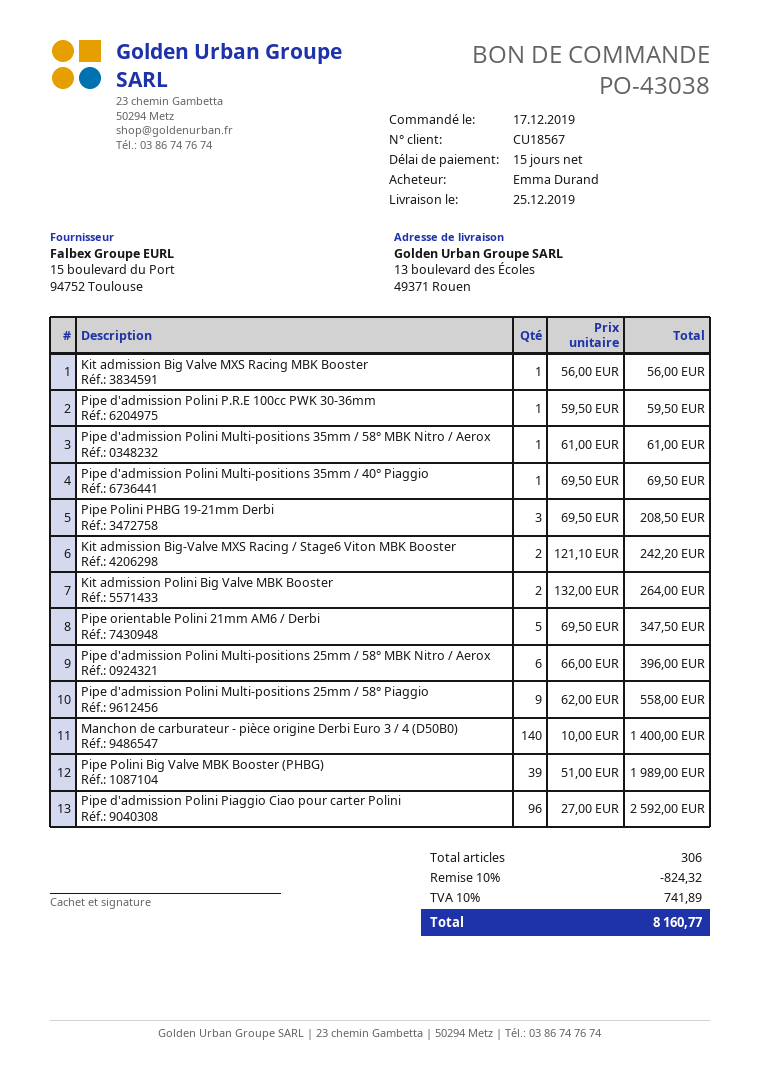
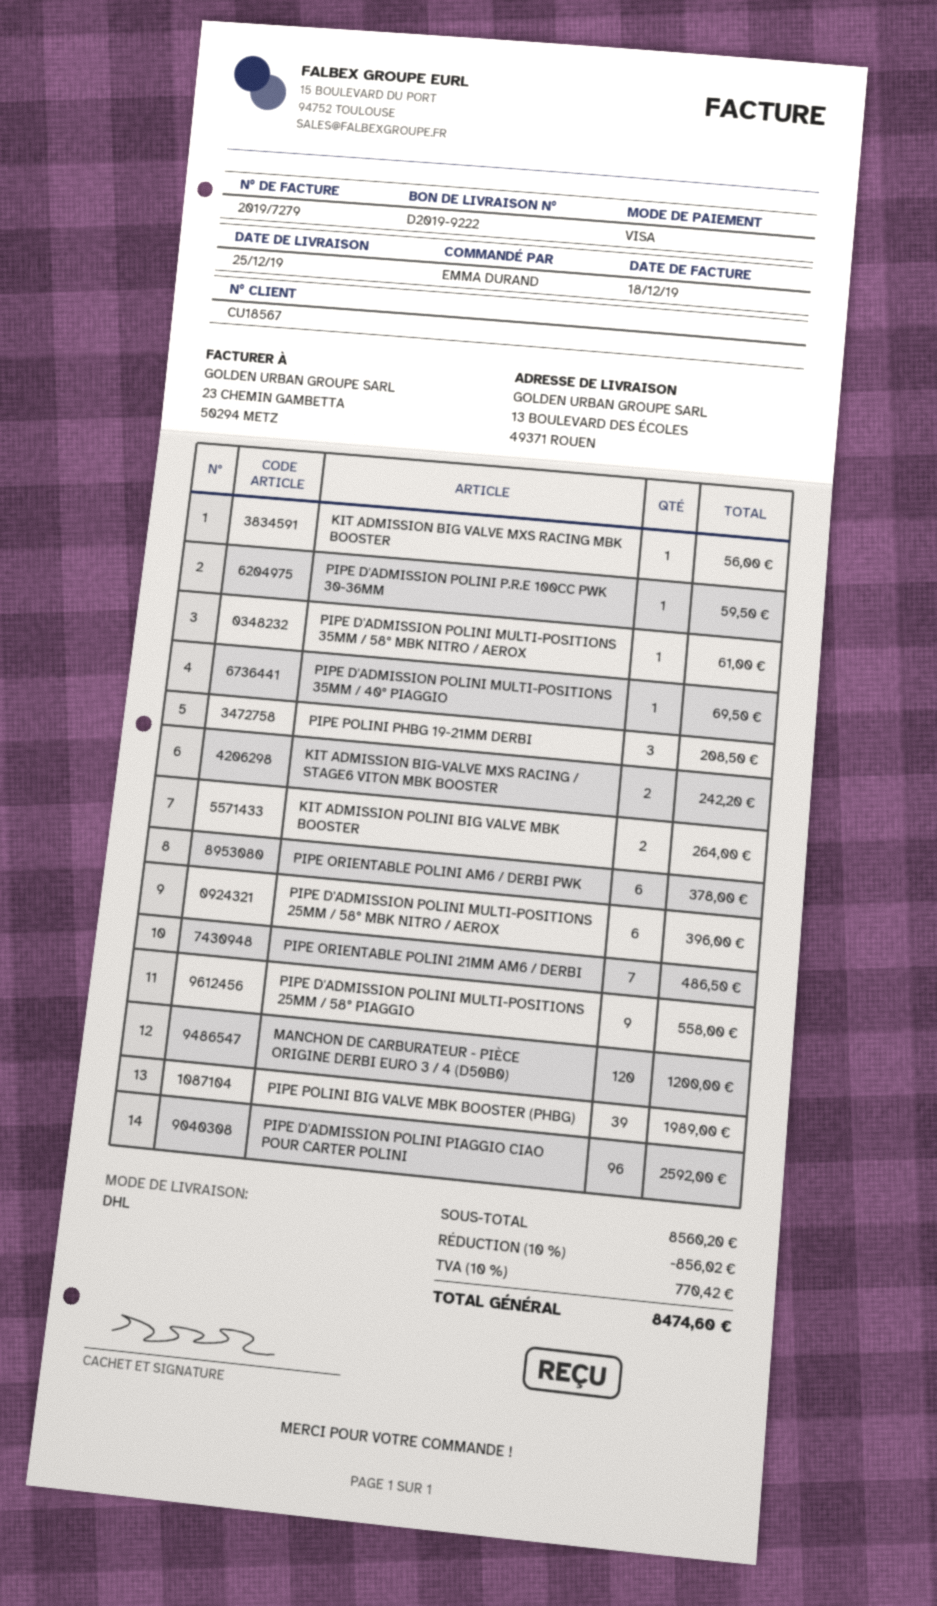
Pipe orientable Polini 21mm AM6 / Derbi: 5 for 347.50 -> 7 for 486.50
Manchon de carburateur - pièce origine Derbi Euro 3 / 4 (D50B0): 140 for 1400.00 -> 120 for 1200.00
PIPE ORIENTABLE POLINI AM6 / DERBI PWK: none -> 6 for 378.00
discount: 10% = 824.32 -> 10% = 856.02
tax: 10% = 741.89 -> 10% = 770.42
total: 8160.77 -> 8474.60

